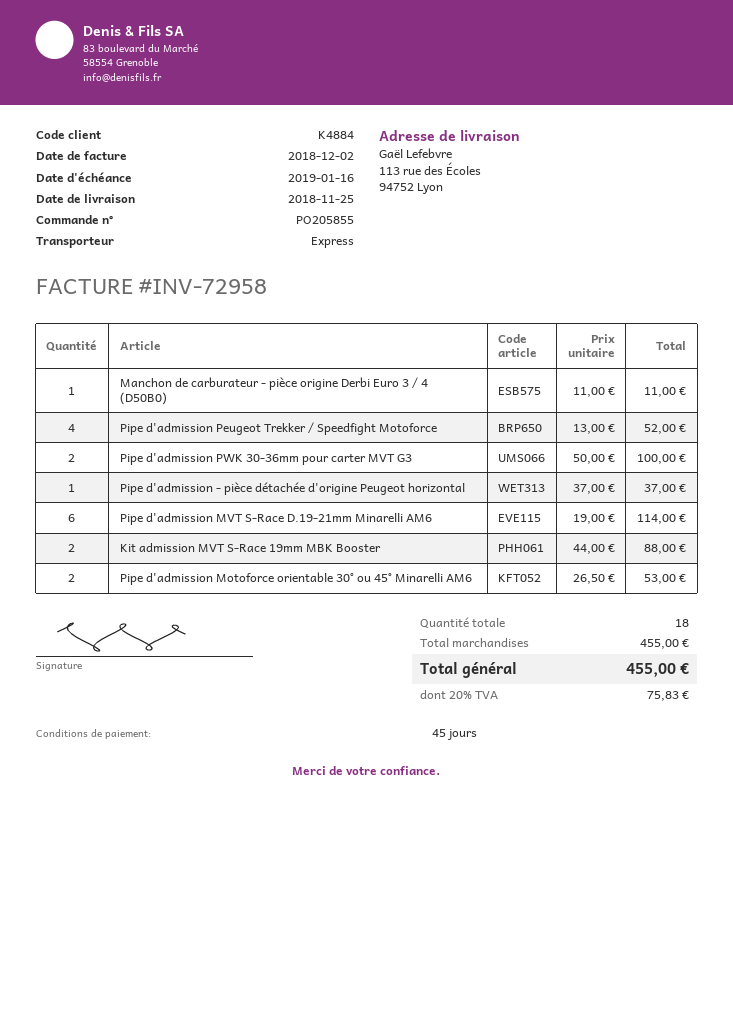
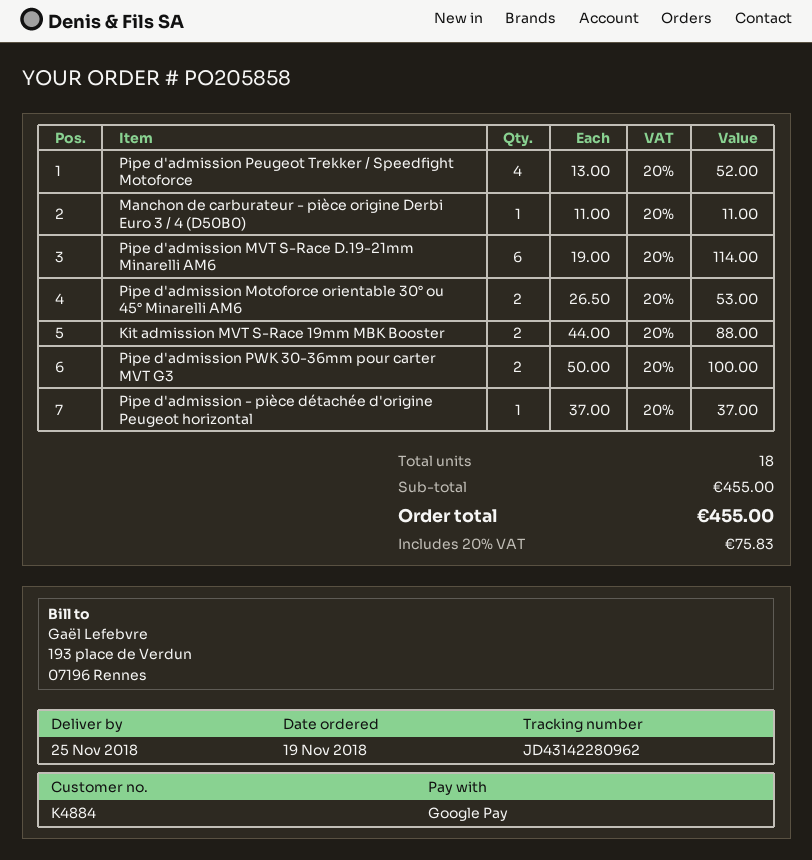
order number: PO205855 -> PO205858

